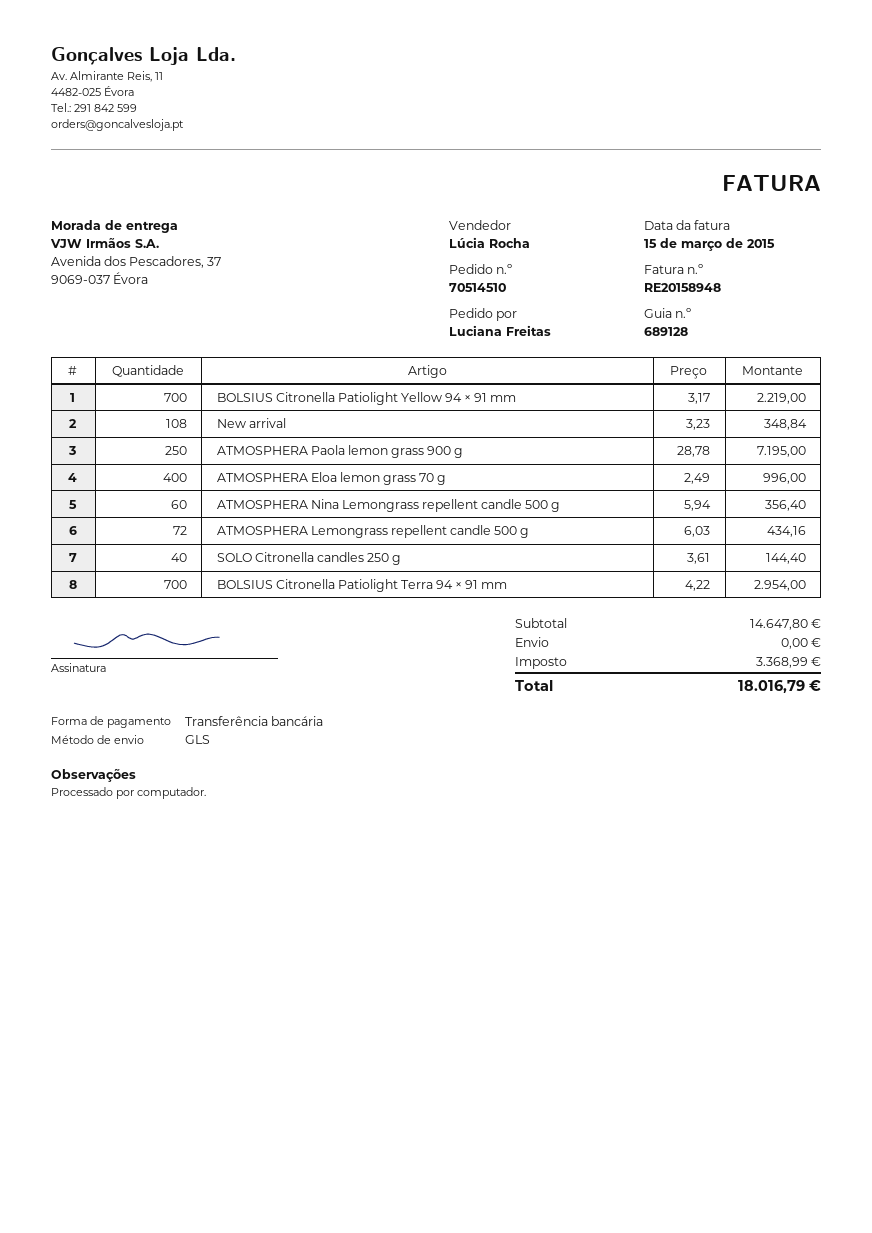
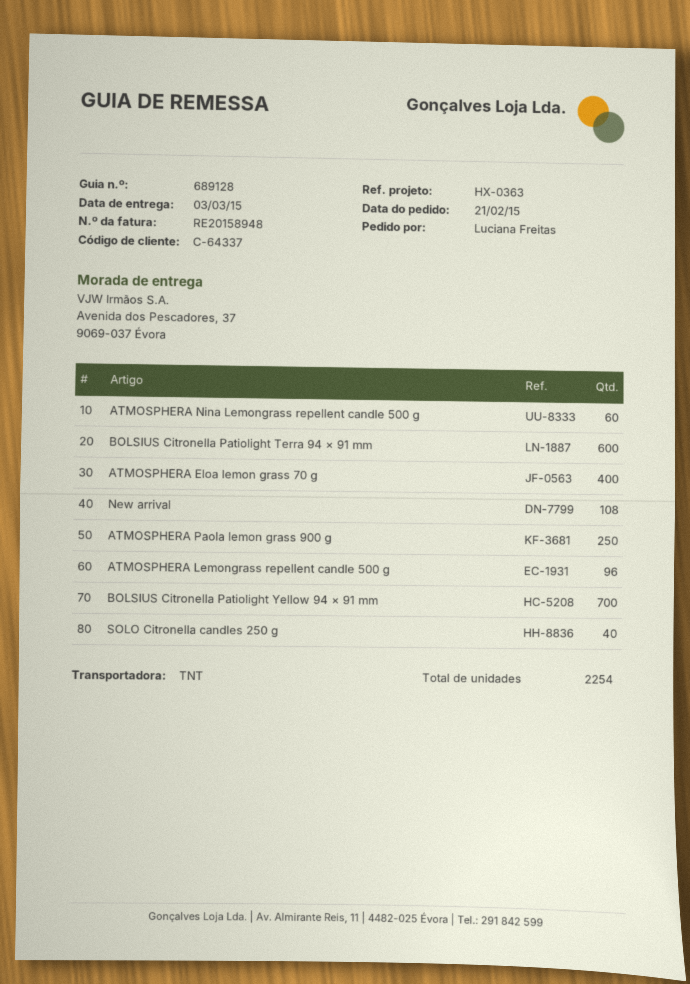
shipping method: GLS -> TNT
ATMOSPHERA Lemongrass repellent candle 500 g: 72 -> 96
BOLSIUS Citronella Patiolight Terra 94 × 91 mm: 700 -> 600

